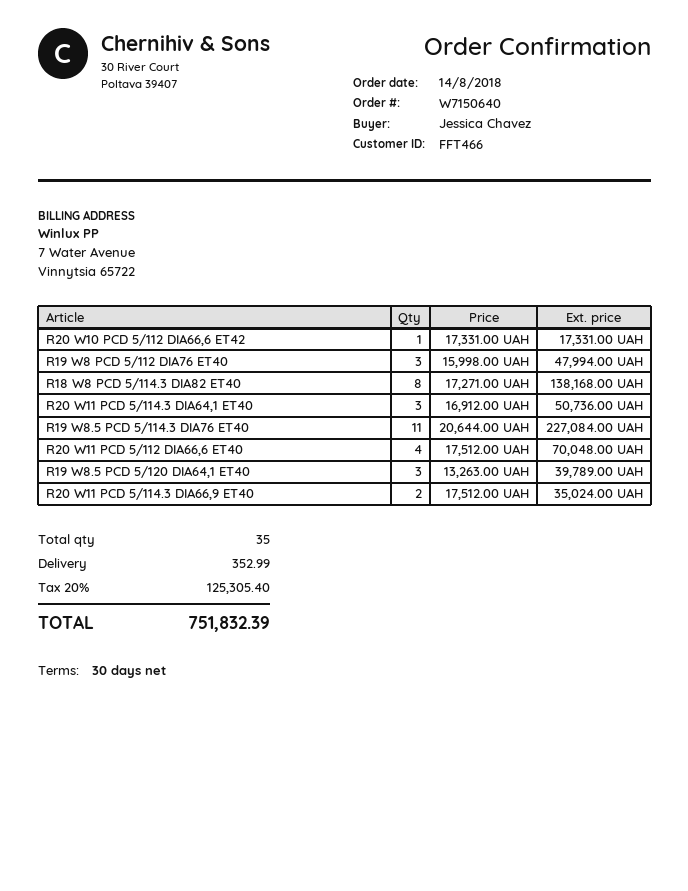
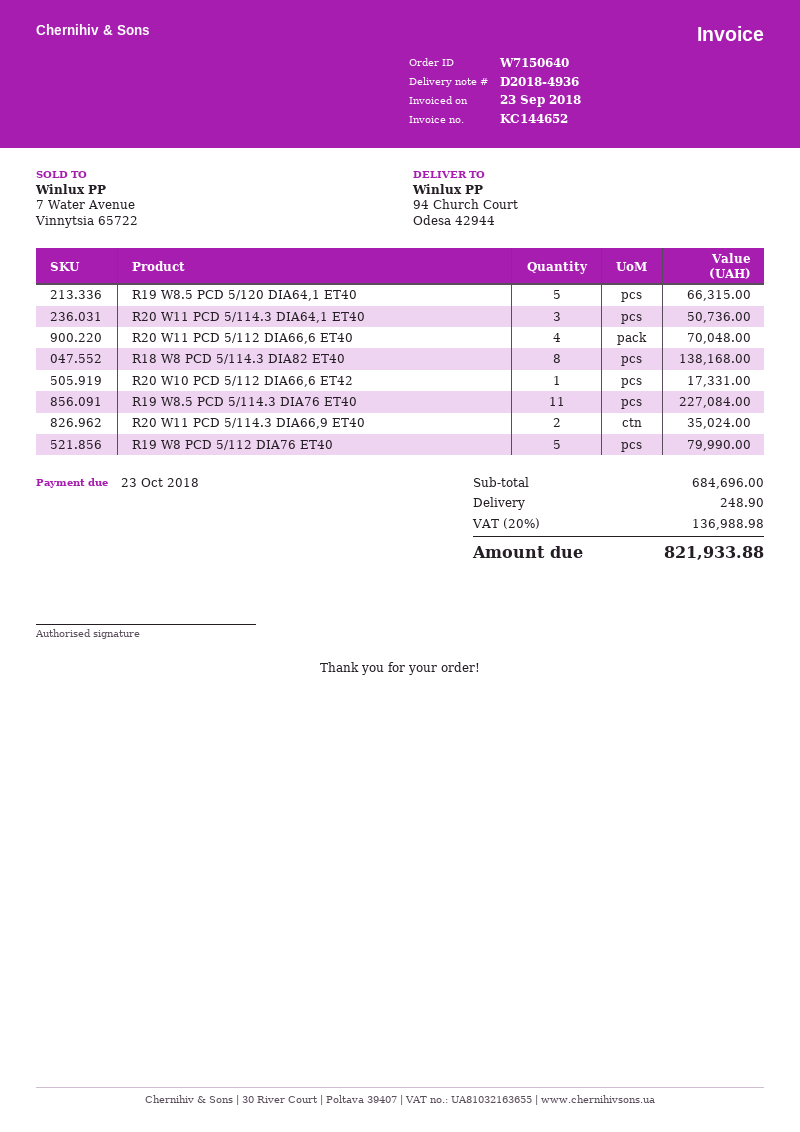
R19 W8 PCD 5/112 DIA76 ET40: 3 for 47994.00 -> 5 for 79990.00
R19 W8.5 PCD 5/120 DIA64,1 ET40: 3 for 39789.00 -> 5 for 66315.00
shipping: 352.99 -> 248.90
tax: 20% = 125305.40 -> 20% = 136988.98
total: 751832.39 -> 821933.88

